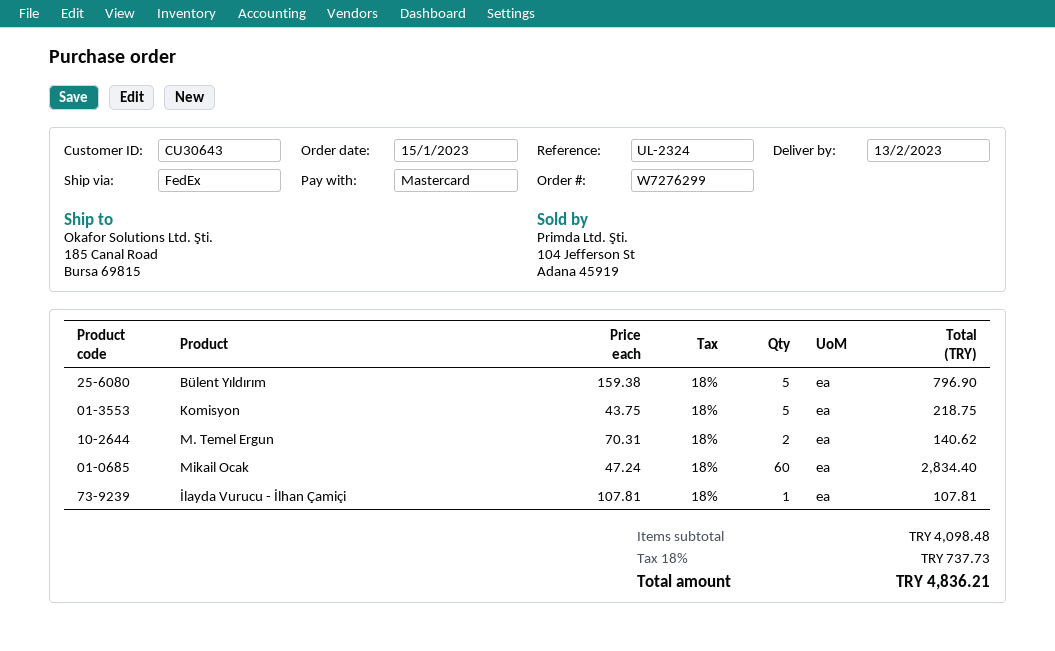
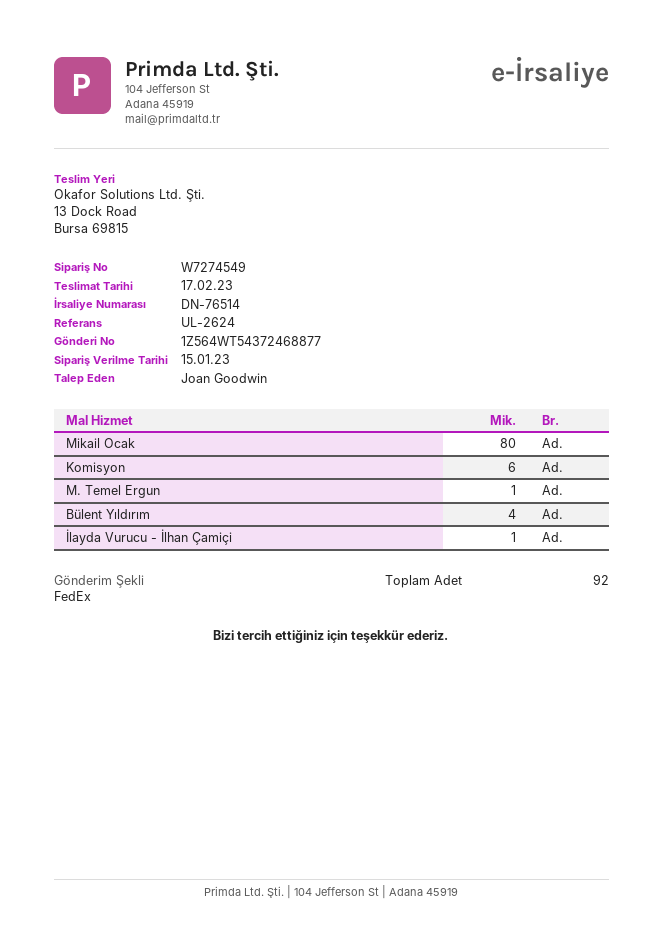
order number: W7276299 -> W7274549
delivery date: 2023-02-13 -> 2023-02-17
reference: UL-2324 -> UL-2624
ship to: 185 Canal Road, Bursa 69815 -> 13 Dock Road, Bursa 69815
Bülent Yıldırım: 5 -> 4
Komisyon: 5 -> 6
M. Temel Ergun: 2 -> 1
Mikail Ocak: 60 -> 80

